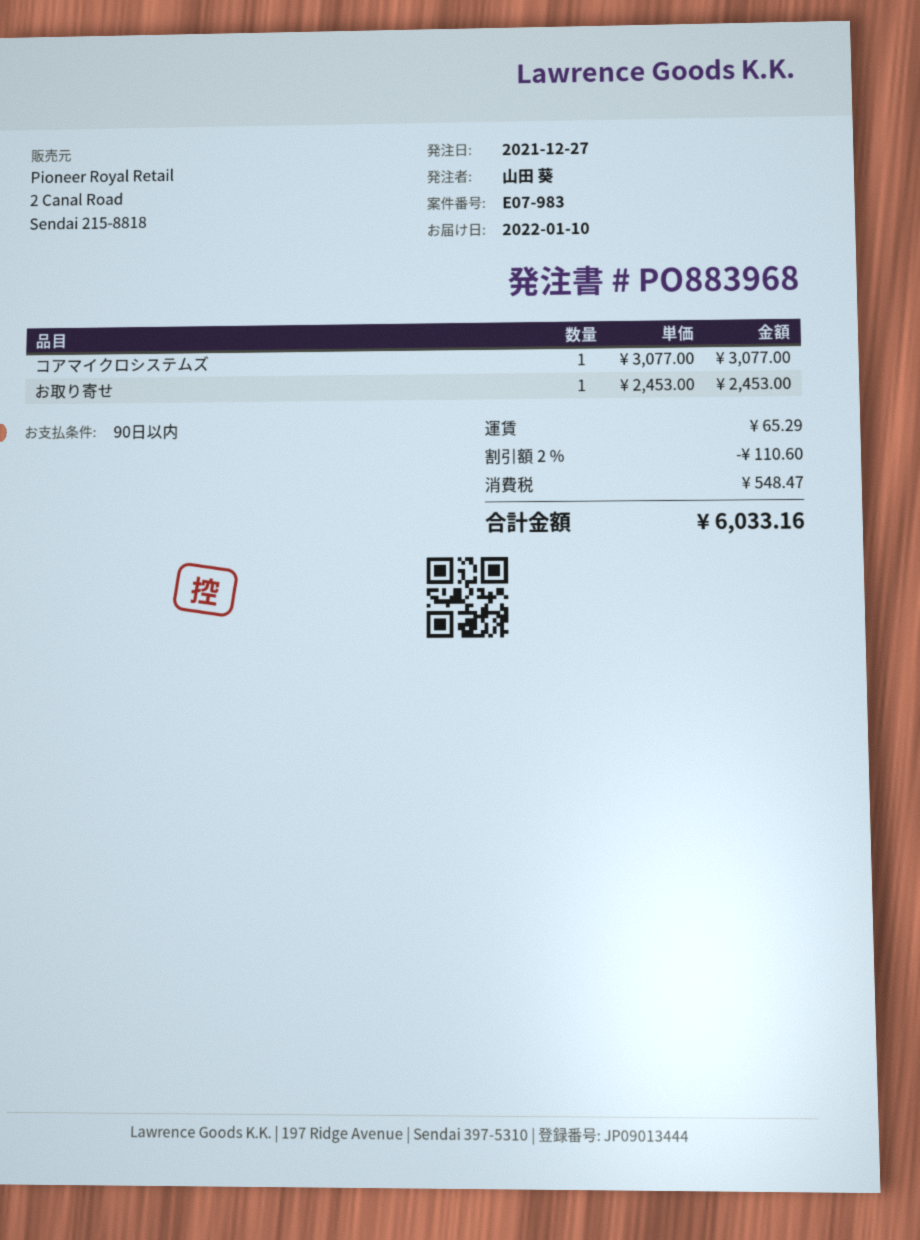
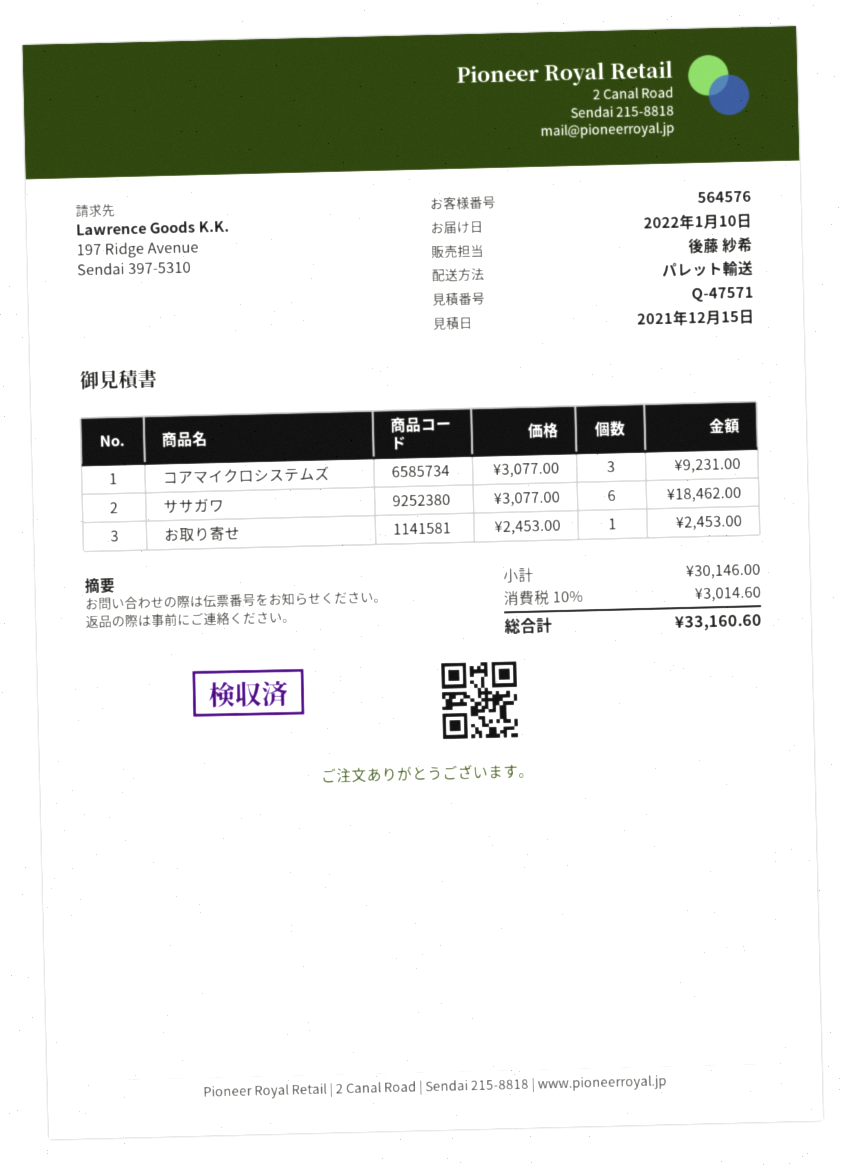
コアマイクロシステムズ: 1 x 3077.00 = 3077.00 -> 3 x 3077.00 = 9231.00
ササガワ: none -> 6 x 3077.00 = 18462.00
discount: 2% = 110.60 -> none
shipping: 65.29 -> none
tax: 548.47 -> 3014.60
total: 6033.16 -> 33160.60

